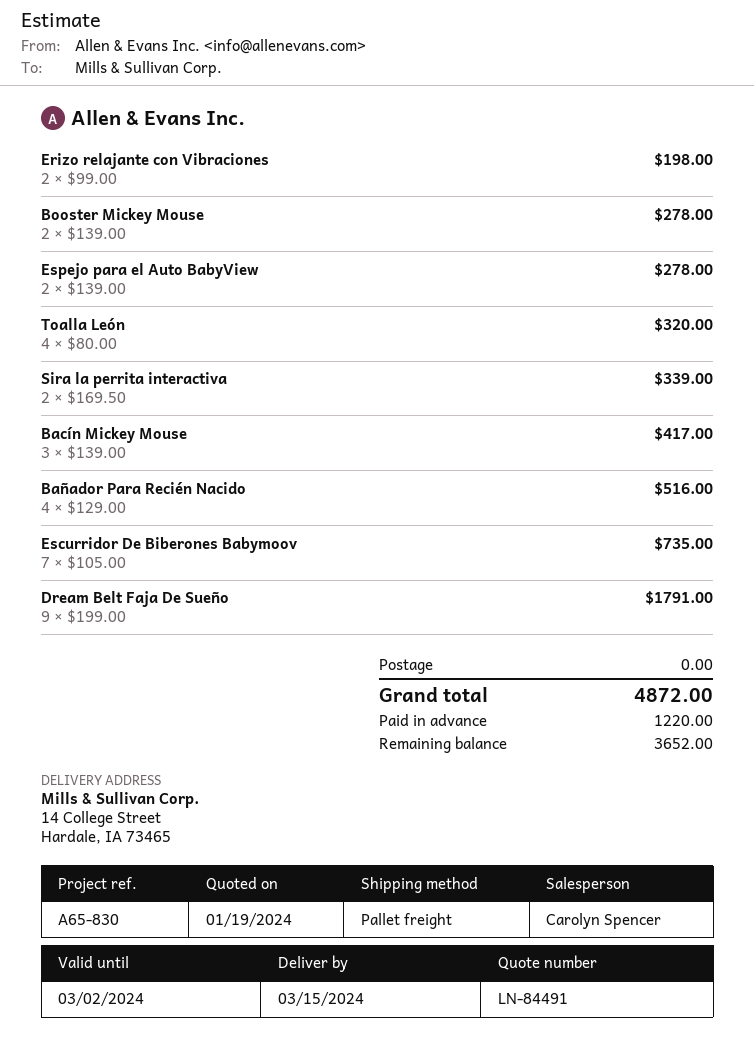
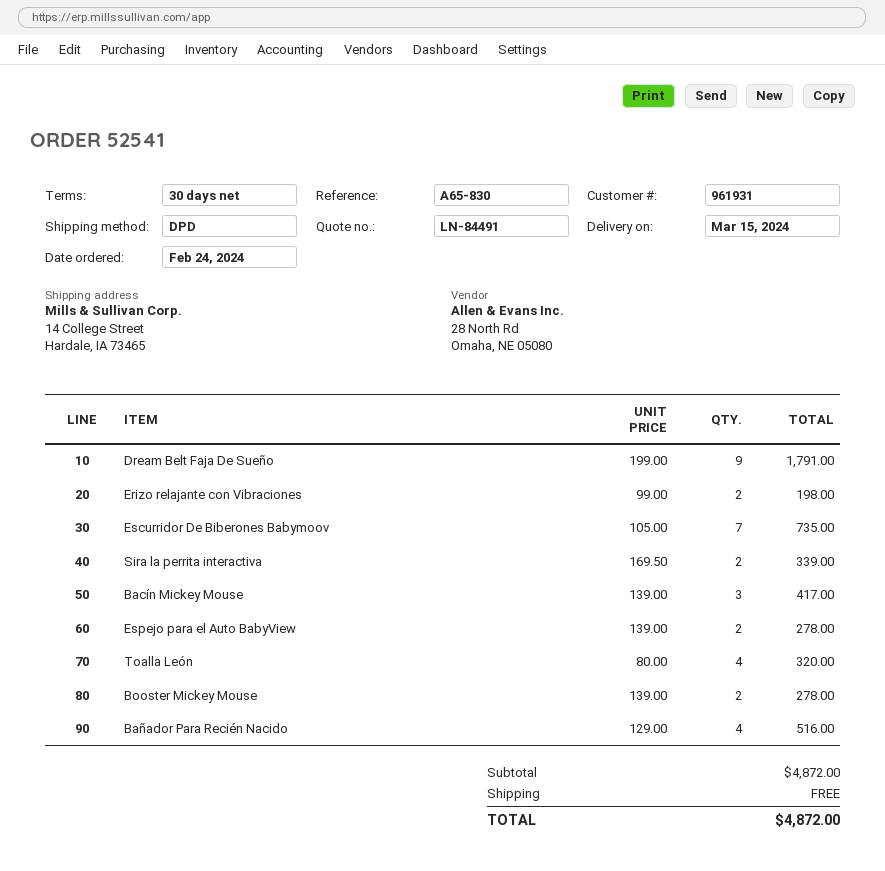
shipping method: pallet freight -> DPD

